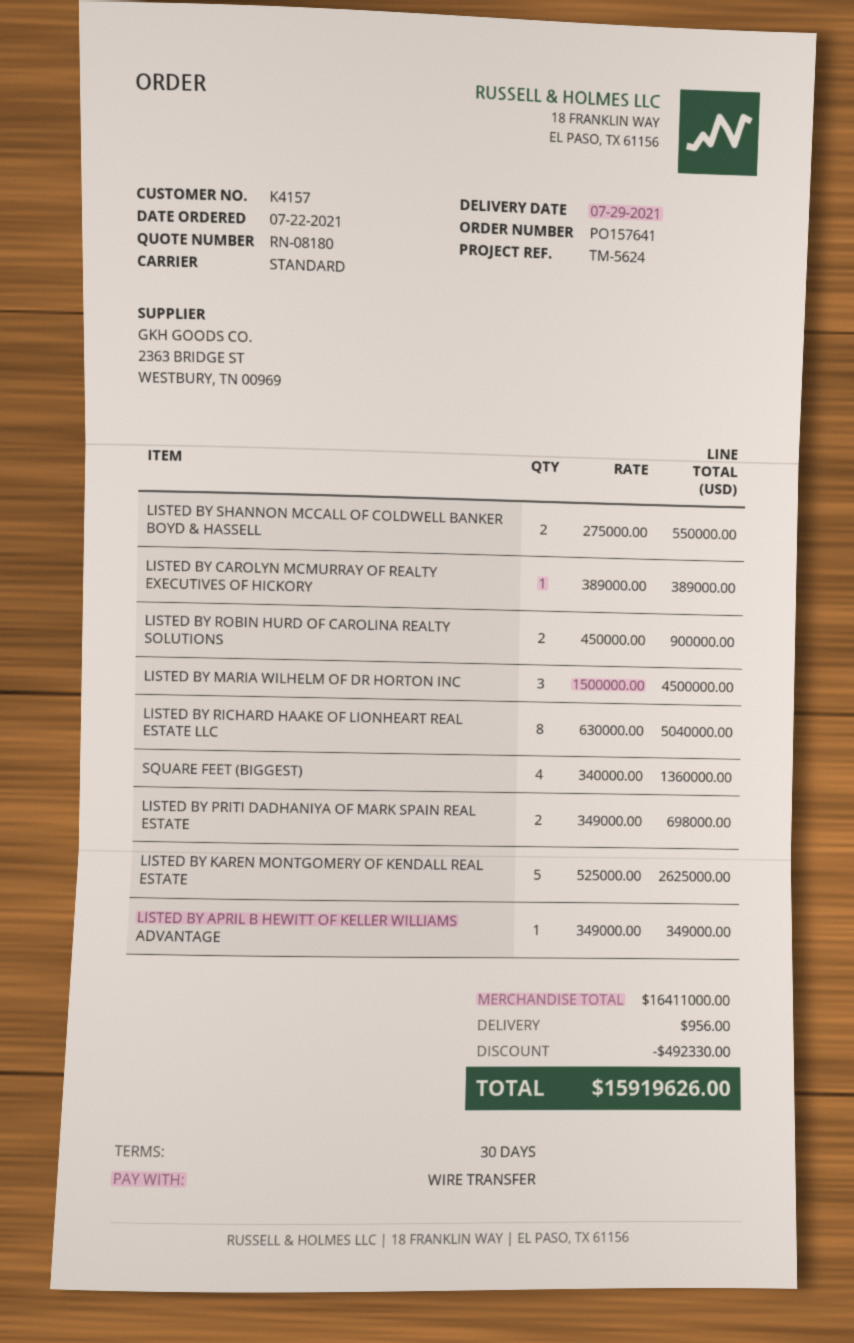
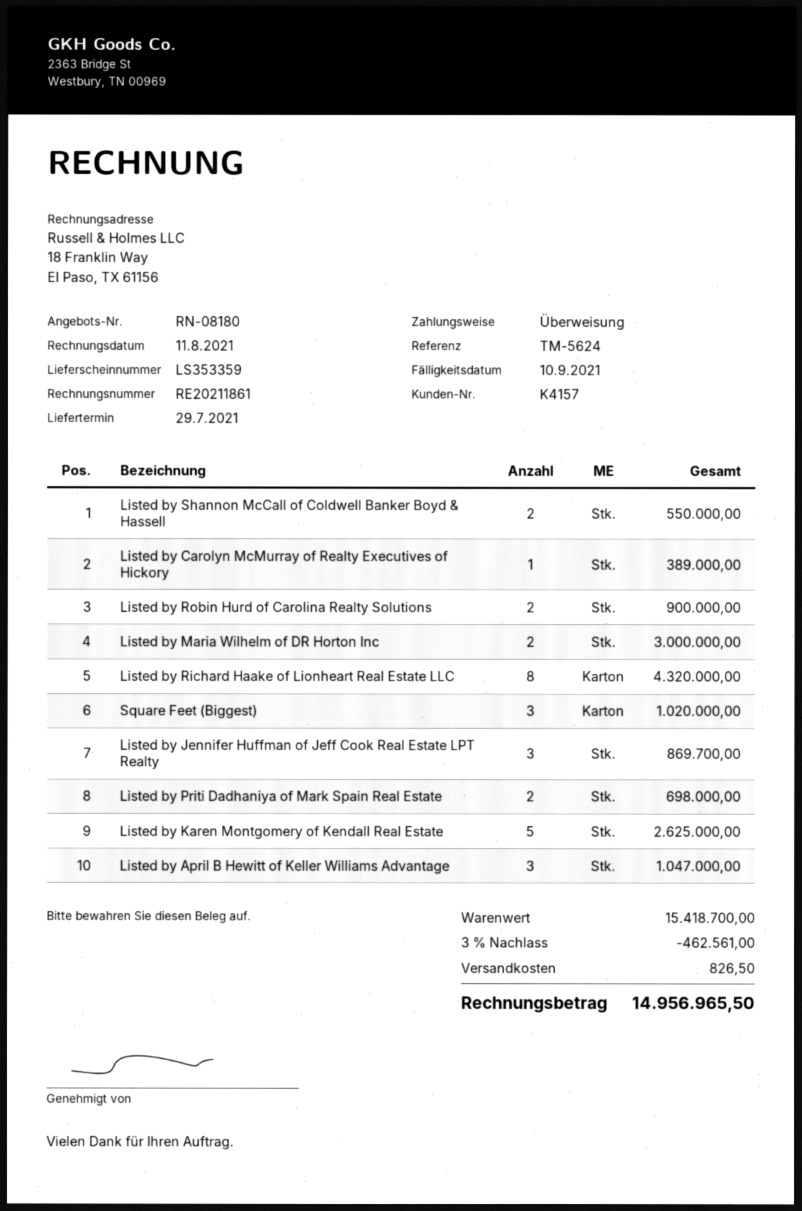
LISTED BY MARIA WILHELM OF DR HORTON INC: 3 for 4500000.00 -> 2 for 3000000.00
LISTED BY RICHARD HAAKE OF LIONHEART REAL ESTATE LLC: 8 for 5040000.00 -> 8 for 4320000.00
SQUARE FEET (BIGGEST): 4 for 1360000.00 -> 3 for 1020000.00
LISTED BY APRIL B HEWITT OF KELLER WILLIAMS ADVANTAGE: 1 for 349000.00 -> 3 for 1047000.00
Listed by Jennifer Huffman of Jeff Cook Real Estate LPT Realty: none -> 3 for 869700.00
subtotal: 16411000.00 -> 15418700.00
discount: 492330.00 -> 462561.00
shipping: 956.00 -> 826.50
total: 15919626.00 -> 14956965.50

